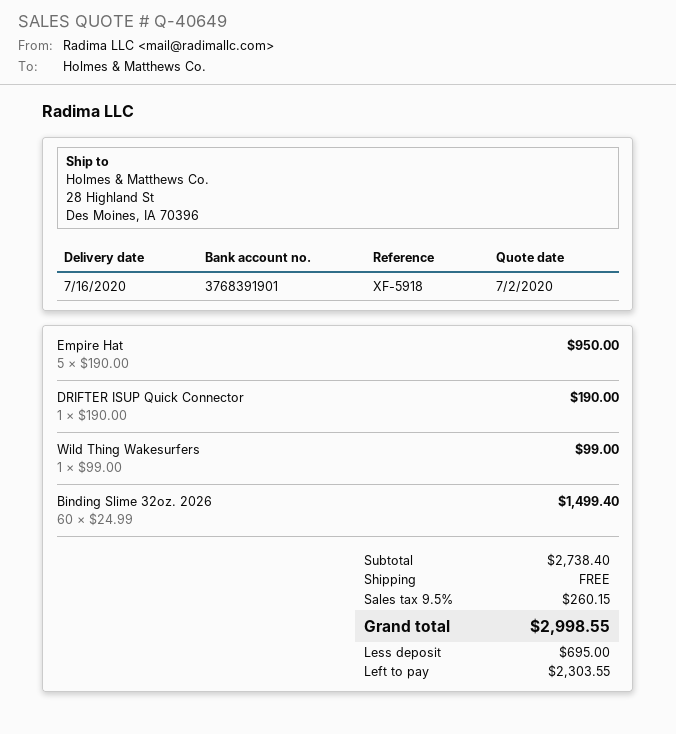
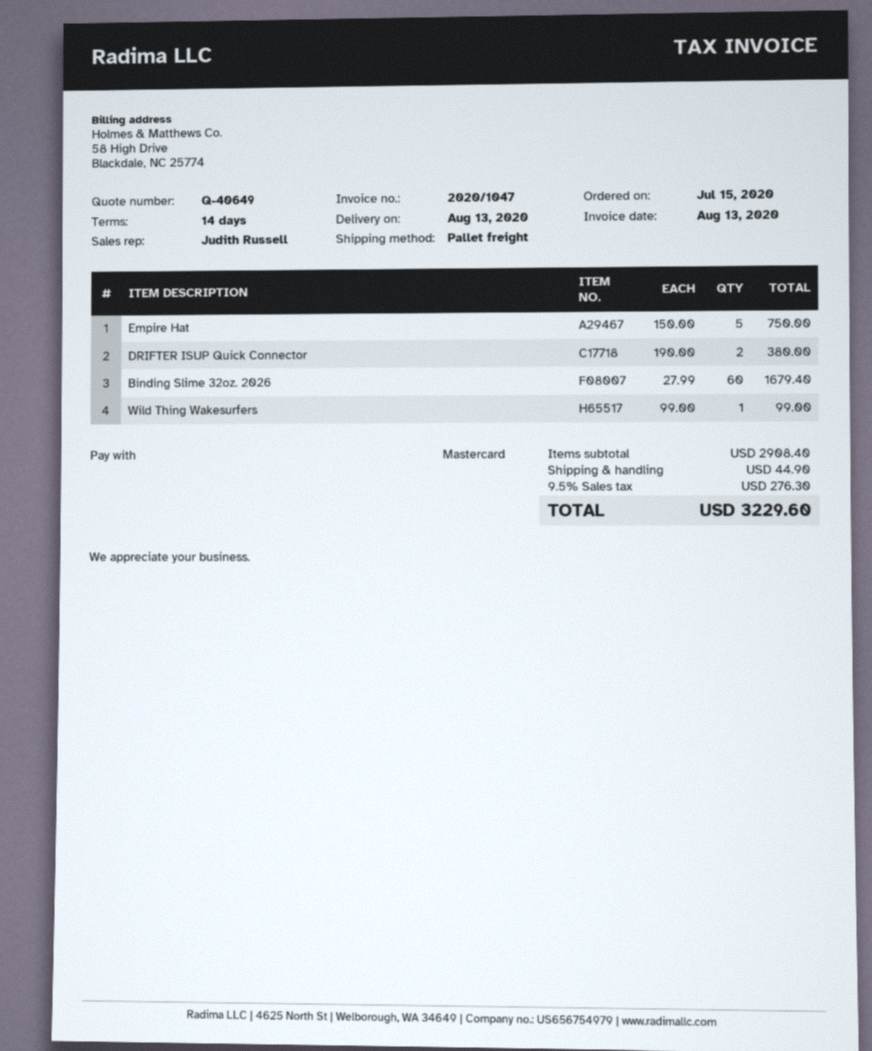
delivery date: 2020-07-16 -> 2020-08-13
Empire Hat: 5 x 190.00 = 950.00 -> 5 x 150.00 = 750.00
DRIFTER ISUP Quick Connector: 1 x 190.00 = 190.00 -> 2 x 190.00 = 380.00
Binding Slime 32oz. 2026: 60 x 24.99 = 1499.40 -> 60 x 27.99 = 1679.40
subtotal: 2738.40 -> 2908.40
shipping: 0.00 -> 44.90
tax: 9.5% = 260.15 -> 9.5% = 276.30
total: 2998.55 -> 3229.60

